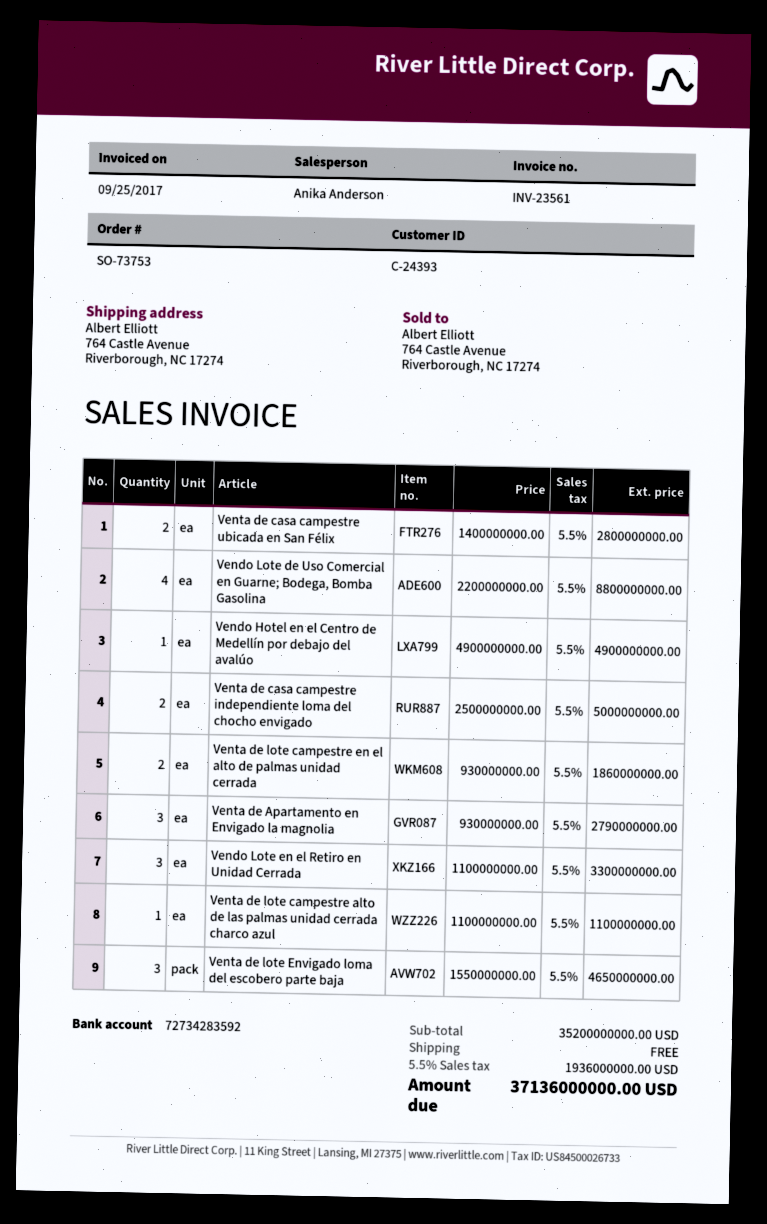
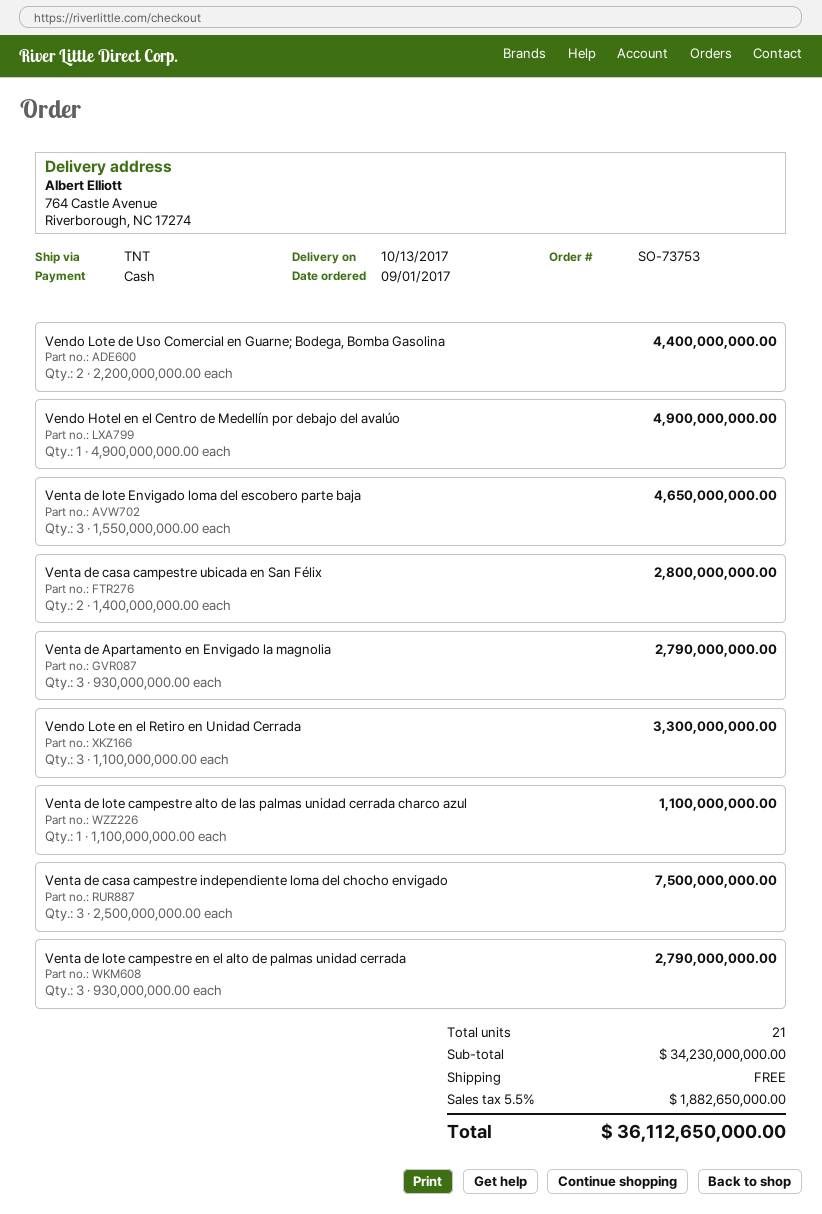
Vendo Lote de Uso Comercial en Guarne; Bodega, Bomba Gasolina: 4 x 2200000000.00 = 8800000000.00 -> 2 x 2200000000.00 = 4400000000.00
Venta de casa campestre independiente loma del chocho envigado: 2 x 2500000000.00 = 5000000000.00 -> 3 x 2500000000.00 = 7500000000.00
Venta de lote campestre en el alto de palmas unidad cerrada: 2 x 930000000.00 = 1860000000.00 -> 3 x 930000000.00 = 2790000000.00
subtotal: 35200000000.00 -> 34230000000.00
tax: 5.5% = 1936000000.00 -> 5.5% = 1882650000.00
total: 37136000000.00 -> 36112650000.00

